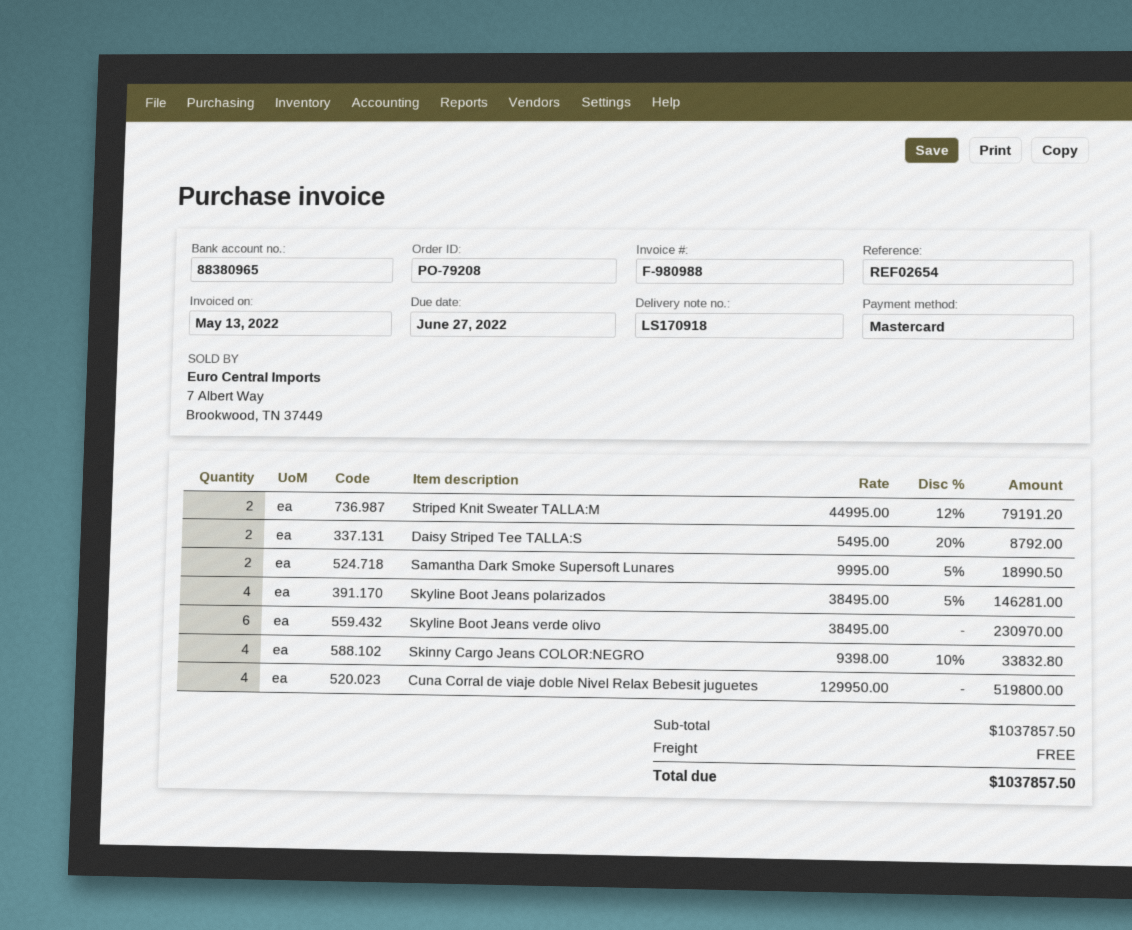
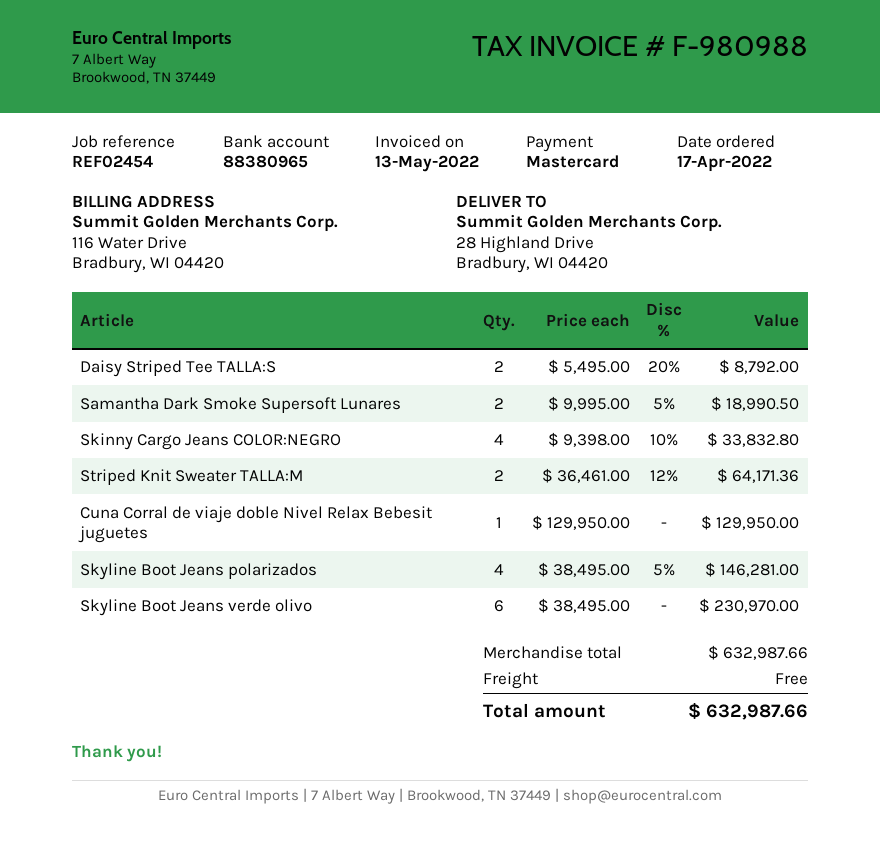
reference: REF02654 -> REF02454
Striped Knit Sweater TALLA:M: 2 x 44995.00 - 12% = 79191.20 -> 2 x 36461.00 - 12% = 64171.36
Cuna Corral de viaje doble Nivel Relax Bebesit juguetes: 4 x 129950.00 = 519800.00 -> 1 x 129950.00 = 129950.00
subtotal: 1037857.50 -> 632987.66
total: 1037857.50 -> 632987.66

